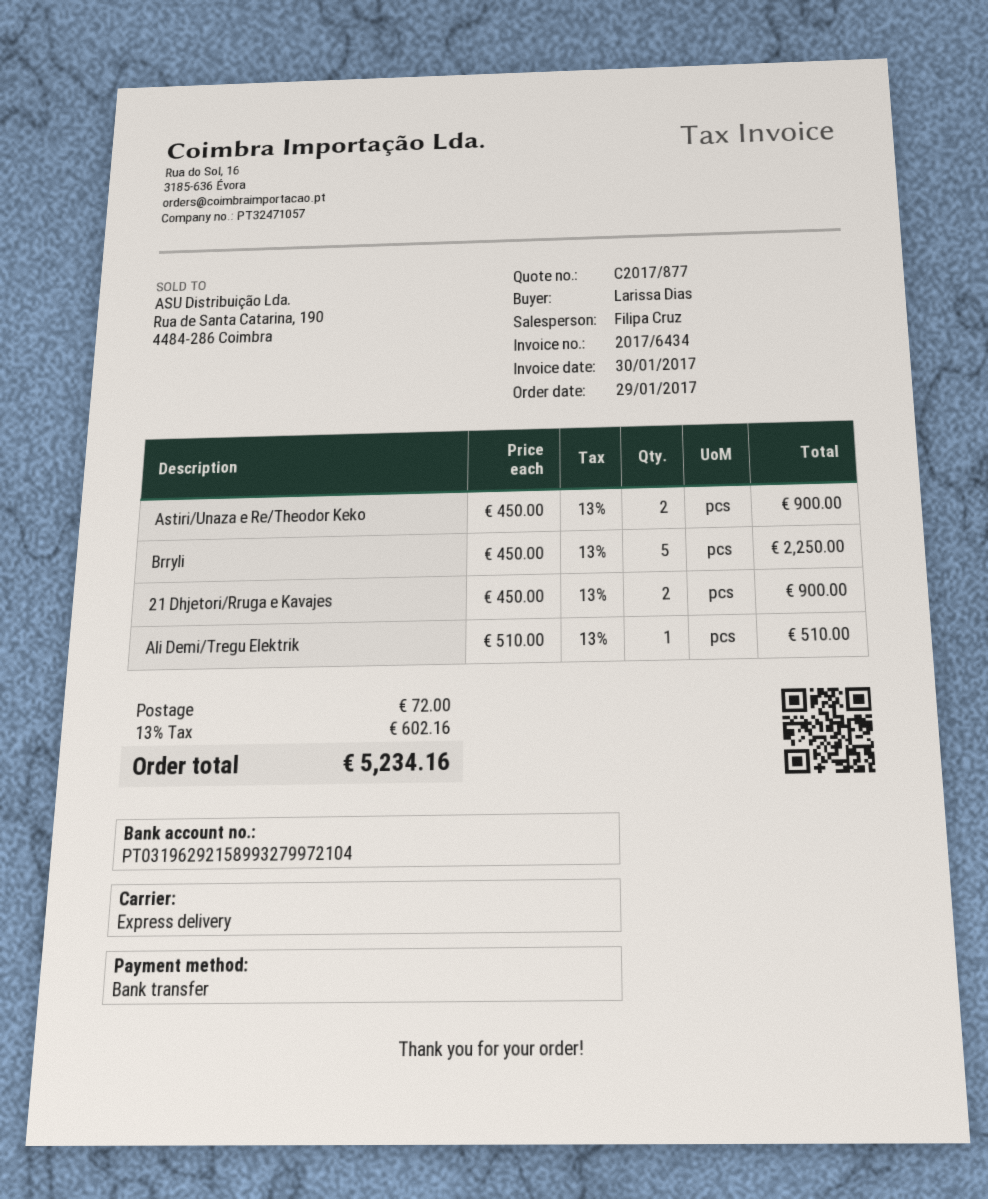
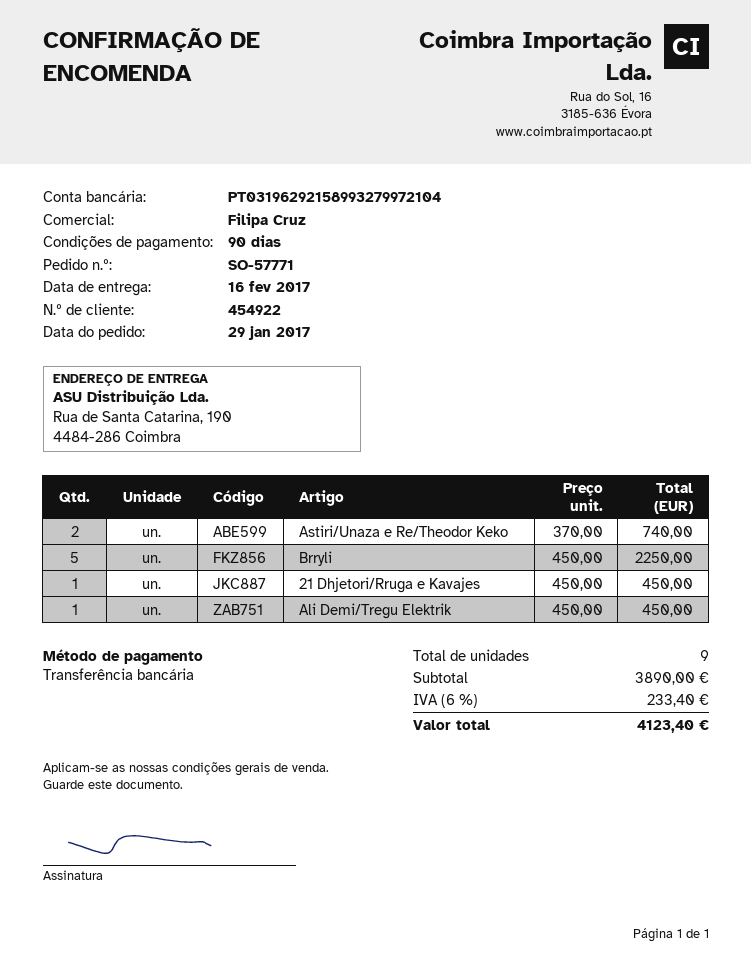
Astiri/Unaza e Re/Theodor Keko: 2 x 450.00 = 900.00 -> 2 x 370.00 = 740.00
21 Dhjetori/Rruga e Kavajes: 2 x 450.00 = 900.00 -> 1 x 450.00 = 450.00
Ali Demi/Tregu Elektrik: 1 x 510.00 = 510.00 -> 1 x 450.00 = 450.00
shipping: 72.00 -> none
tax: 13% = 602.16 -> 6% = 233.40
total: 5234.16 -> 4123.40

